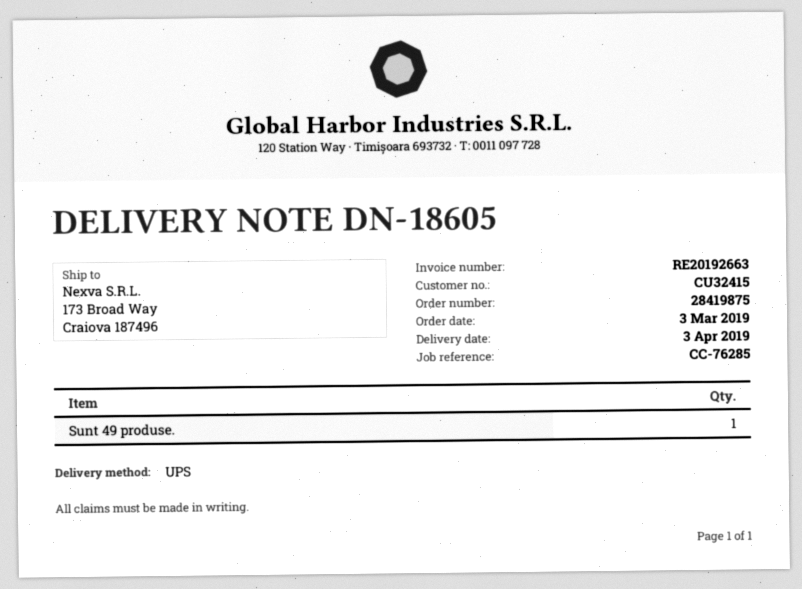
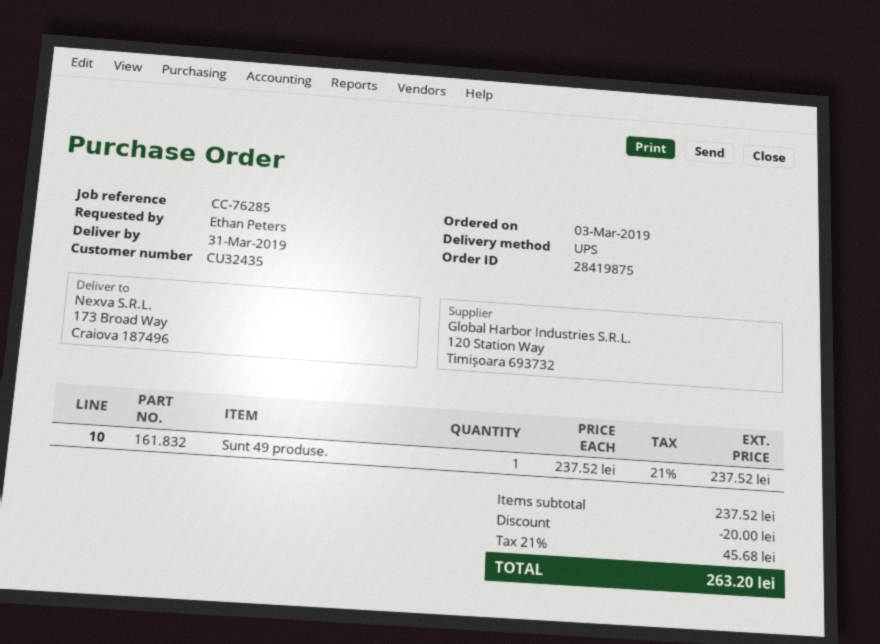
delivery date: 2019-04-03 -> 2019-03-31
customer number: CU32415 -> CU32435

